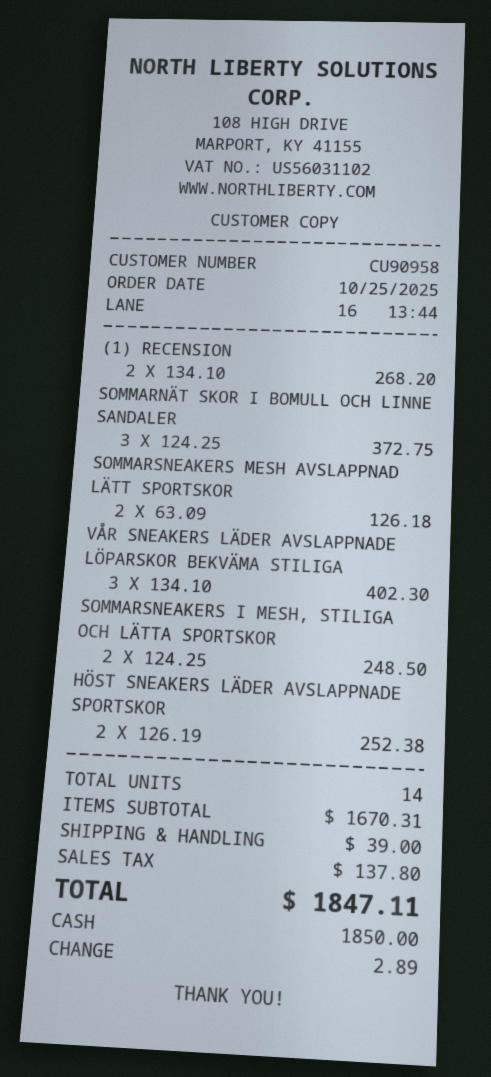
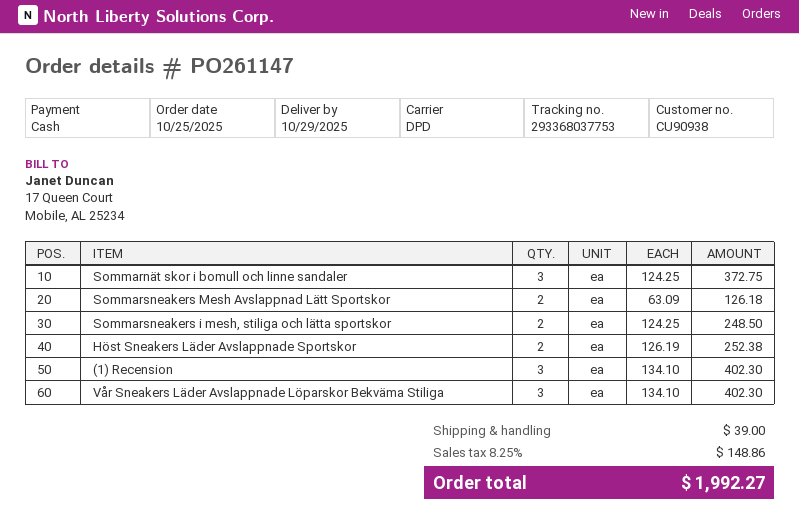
customer number: CU90958 -> CU90938
(1) RECENSION: 2 x 134.10 = 268.20 -> 3 x 134.10 = 402.30
tax: 137.80 -> 148.86
total: 1847.11 -> 1992.27

